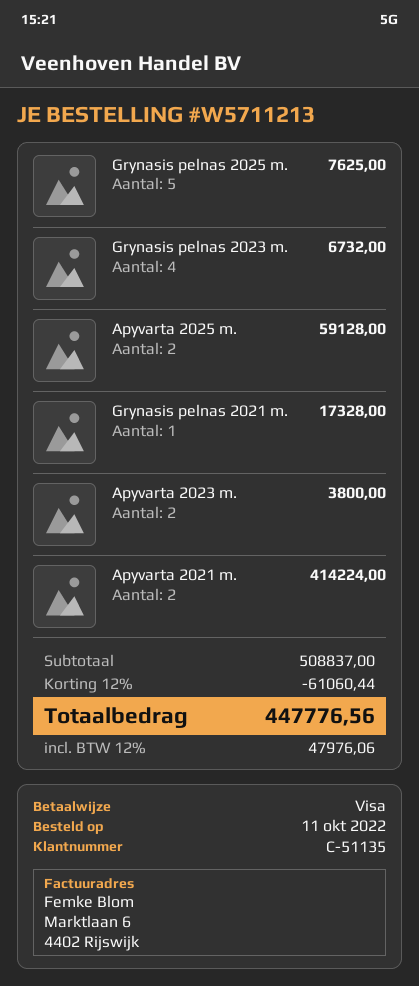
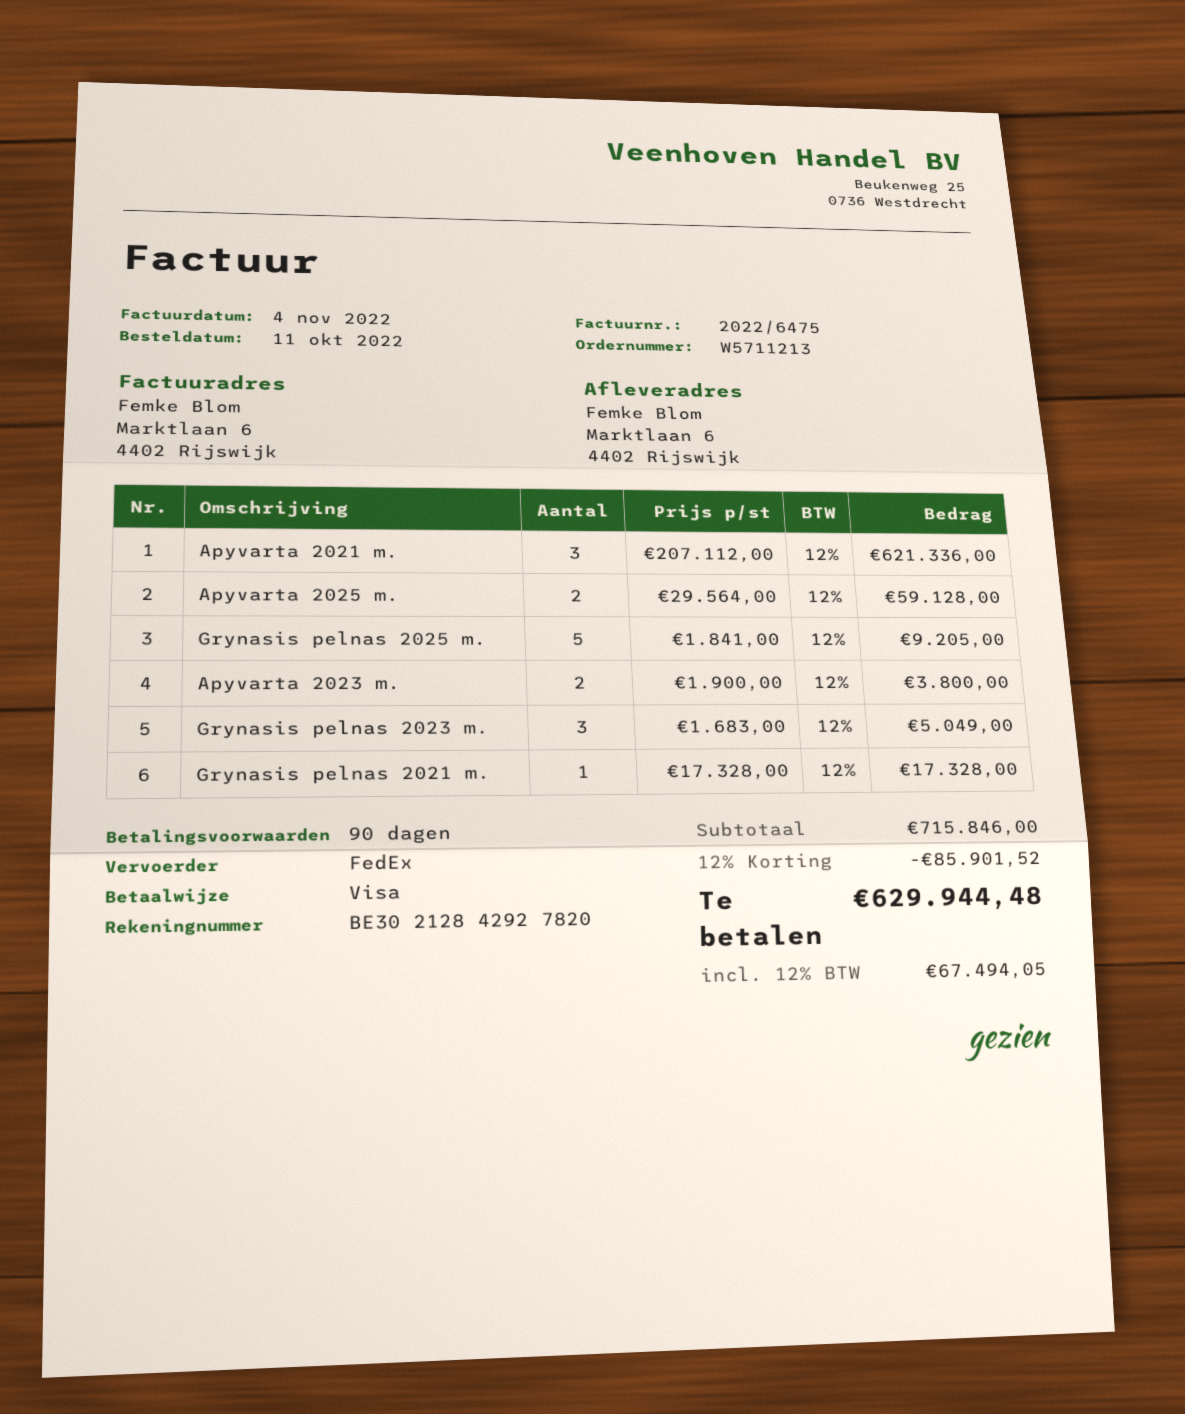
Grynasis pelnas 2025 m.: 5 for 7625.00 -> 5 for 9205.00
Grynasis pelnas 2023 m.: 4 for 6732.00 -> 3 for 5049.00
Apyvarta 2021 m.: 2 for 414224.00 -> 3 for 621336.00
subtotal: 508837.00 -> 715846.00
discount: 12% = 61060.44 -> 12% = 85901.52
tax: 12% = 47976.06 -> 12% = 67494.05
total: 447776.56 -> 629944.48

